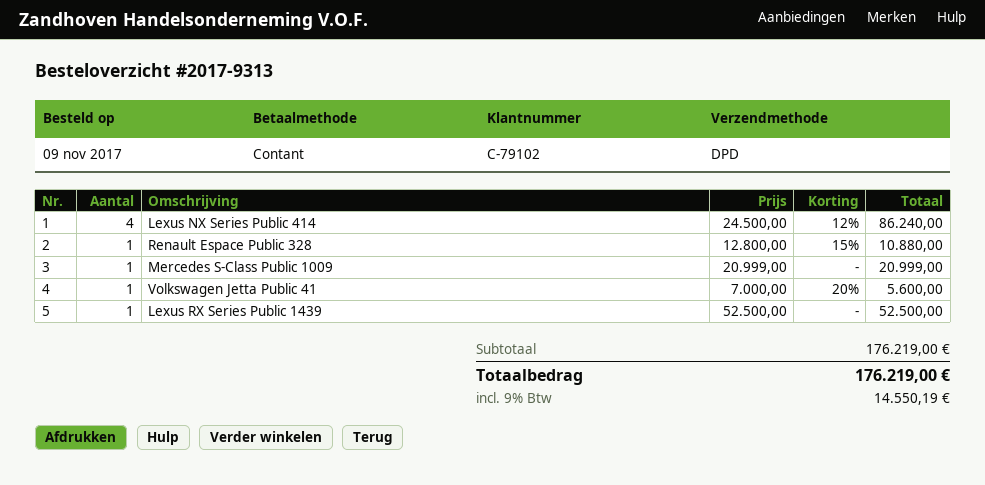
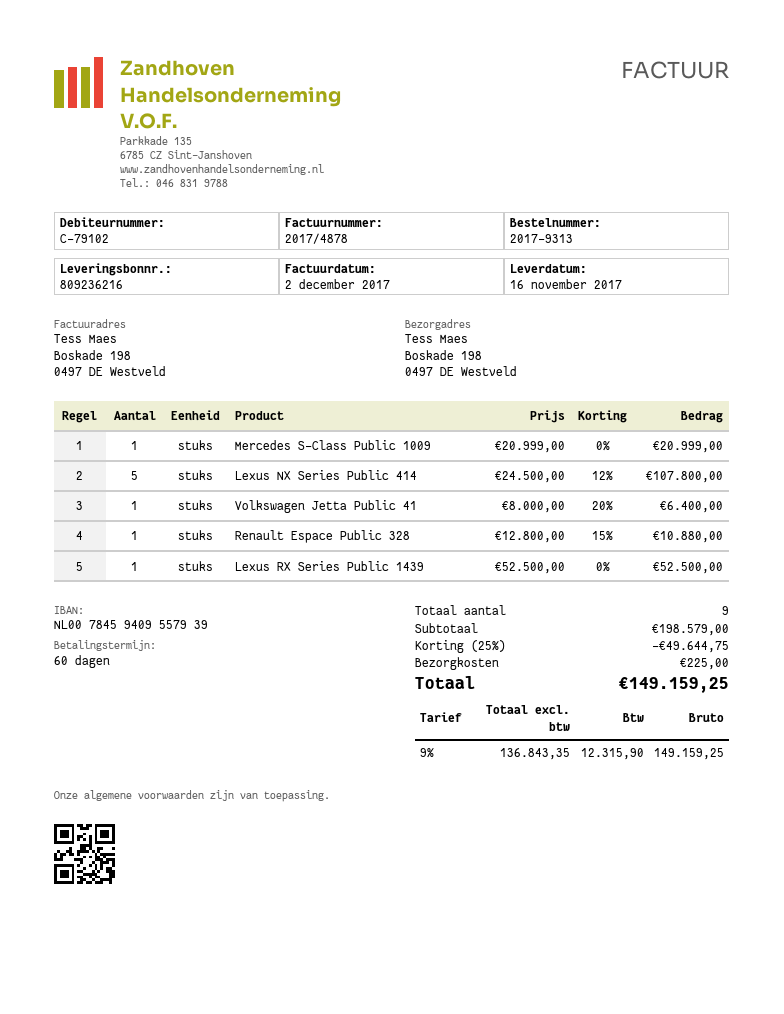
Lexus NX Series Public 414: 4 x 24500.00 - 12% = 86240.00 -> 5 x 24500.00 - 12% = 107800.00
Volkswagen Jetta Public 41: 1 x 7000.00 - 20% = 5600.00 -> 1 x 8000.00 - 20% = 6400.00
subtotal: 176219.00 -> 198579.00
discount: none -> 25% = 49644.75
shipping: none -> 225.00
tax: 9% = 14550.19 -> 9% = 12315.90
total: 176219.00 -> 149159.25

